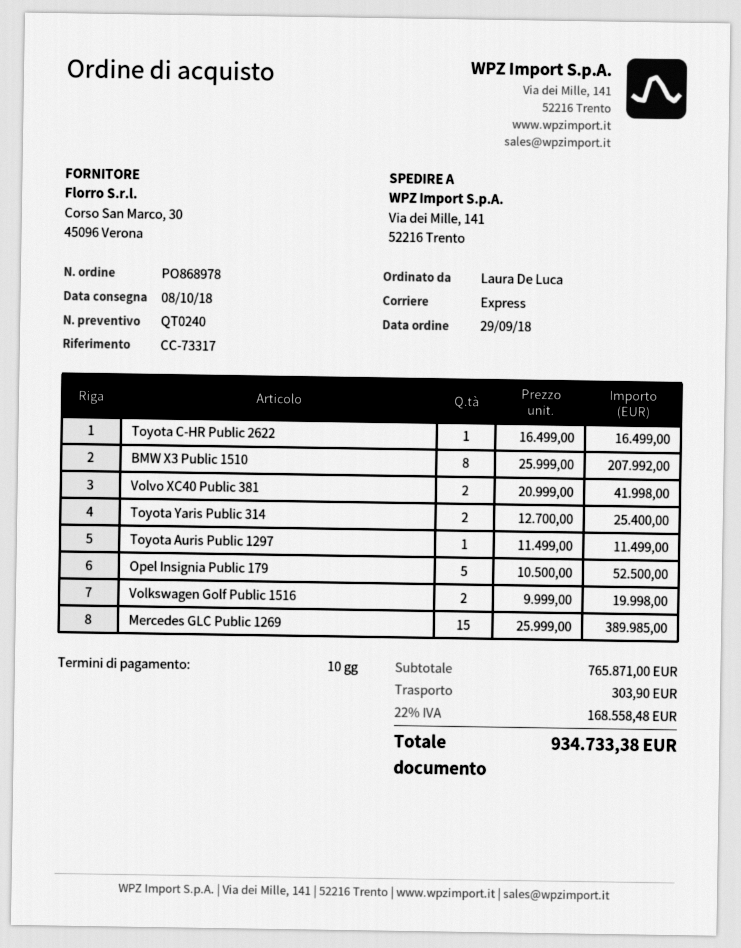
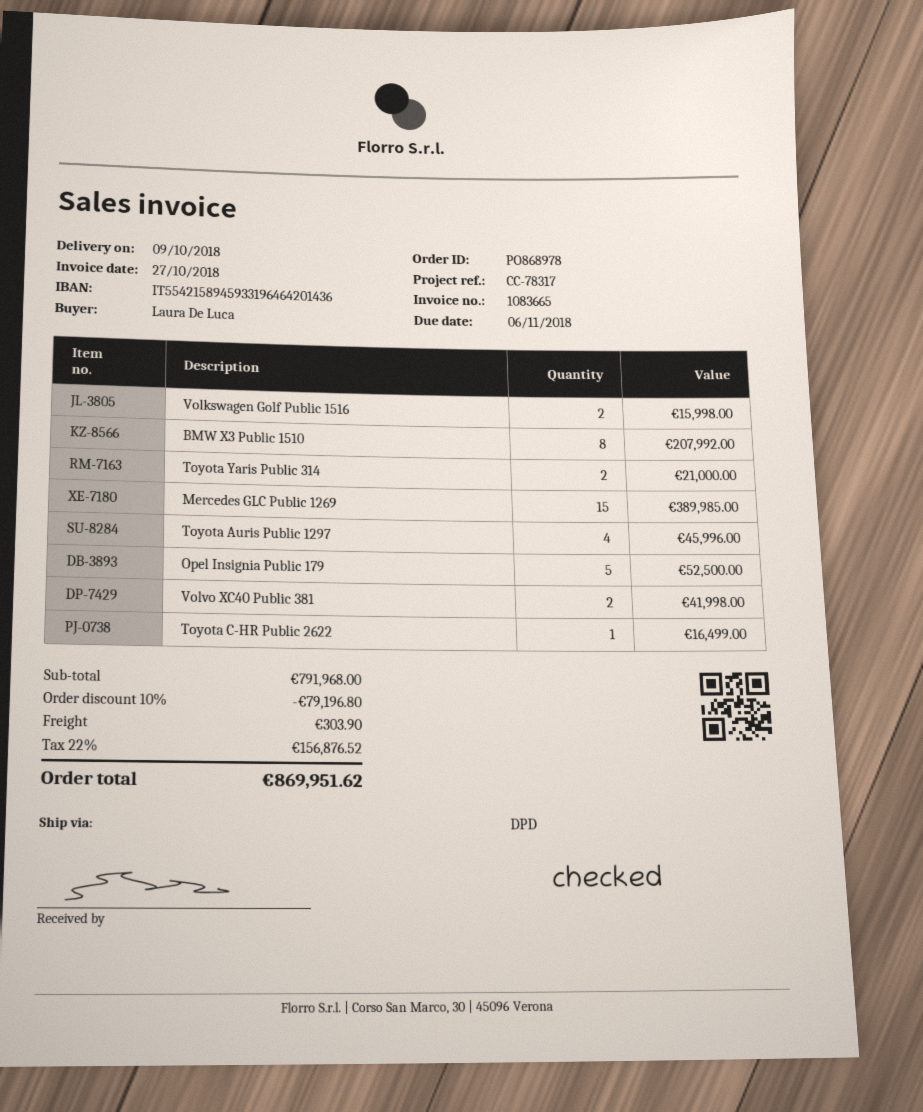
delivery date: 2018-10-08 -> 2018-10-09
reference: CC-73317 -> CC-78317
shipping method: express -> DPD
Toyota Yaris Public 314: 2 for 25400.00 -> 2 for 21000.00
Toyota Auris Public 1297: 1 for 11499.00 -> 4 for 45996.00
Volkswagen Golf Public 1516: 2 for 19998.00 -> 2 for 15998.00
subtotal: 765871.00 -> 791968.00
discount: none -> 10% = 79196.80
tax: 22% = 168558.48 -> 22% = 156876.52
total: 934733.38 -> 869951.62

